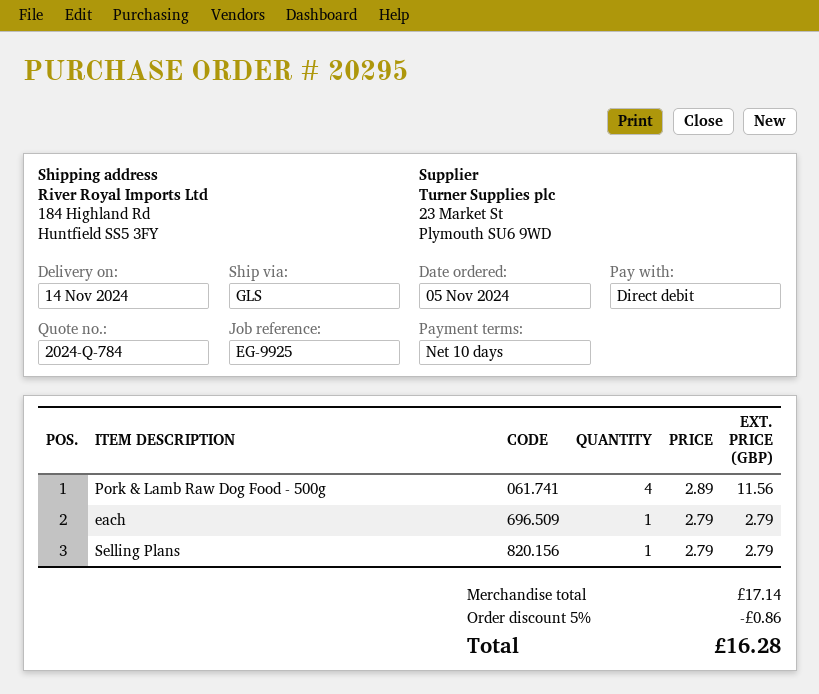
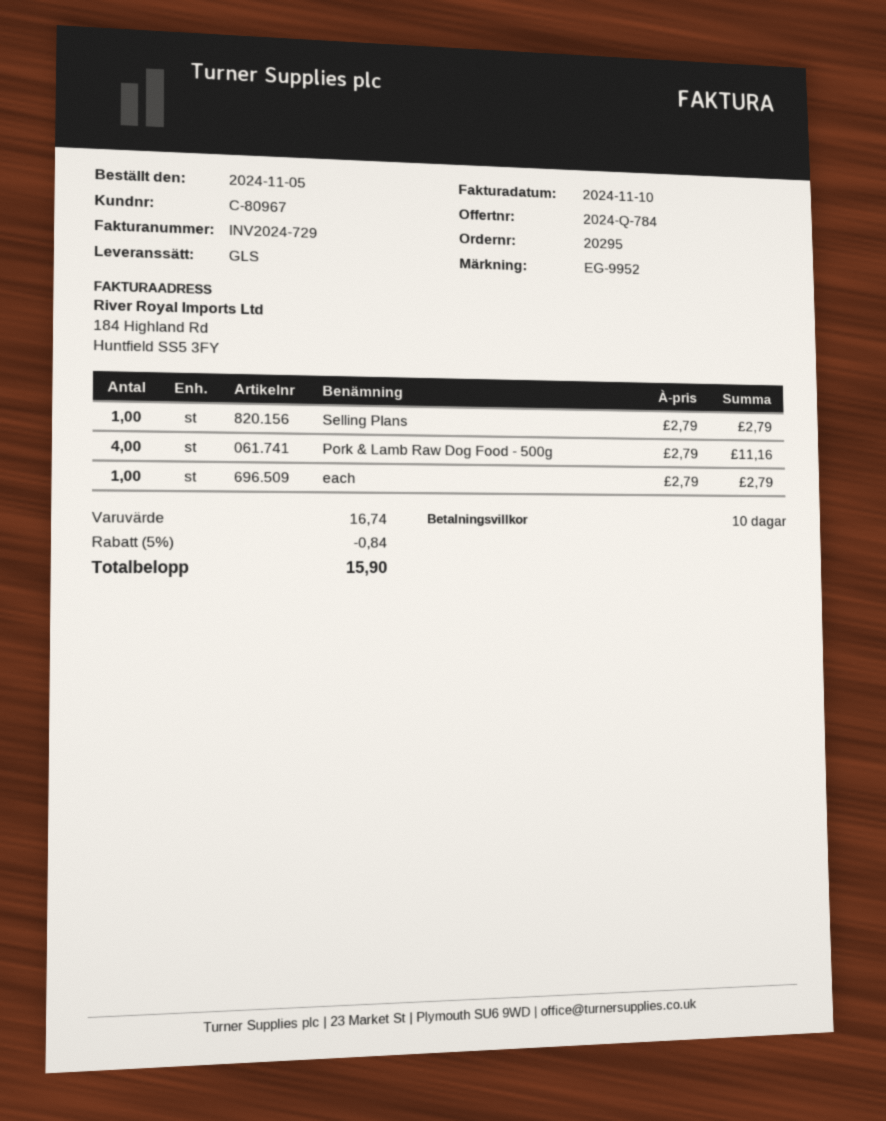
reference: EG-9925 -> EG-9952
Pork & Lamb Raw Dog Food - 500g: 4 x 2.89 = 11.56 -> 4 x 2.79 = 11.16
subtotal: 17.14 -> 16.74
discount: 5% = 0.86 -> 5% = 0.84
total: 16.28 -> 15.90

